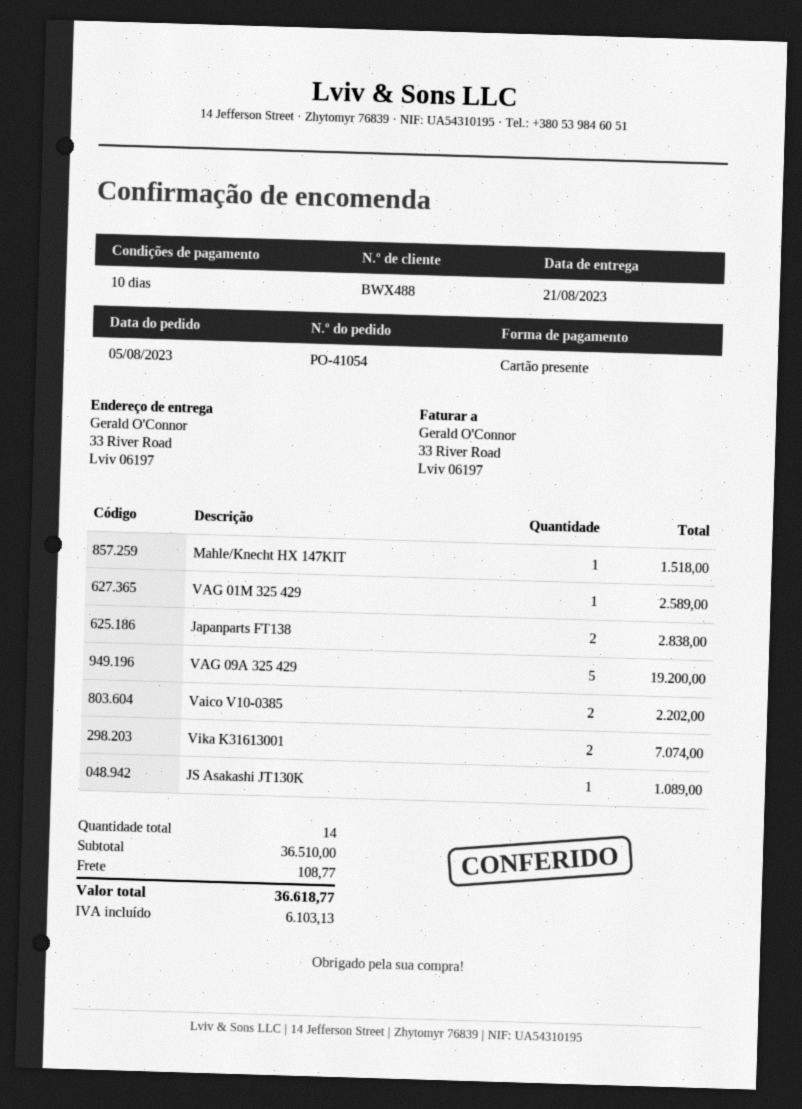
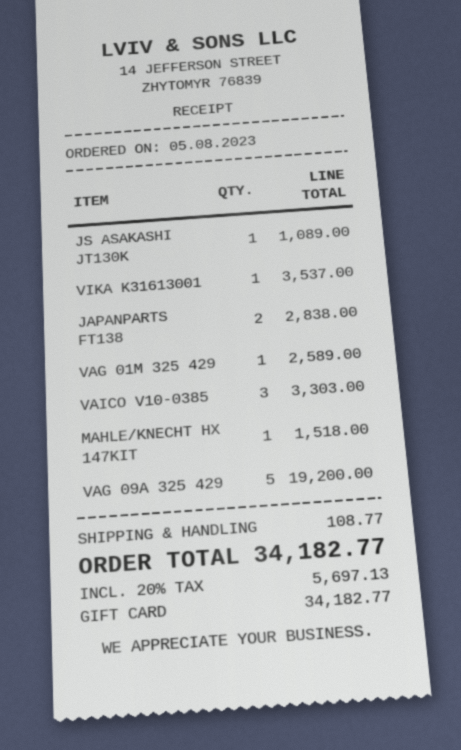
Vaico V10-0385: 2 for 2202.00 -> 3 for 3303.00
Vika K31613001: 2 for 7074.00 -> 1 for 3537.00
tax: 6103.13 -> 5697.13
total: 36618.77 -> 34182.77

